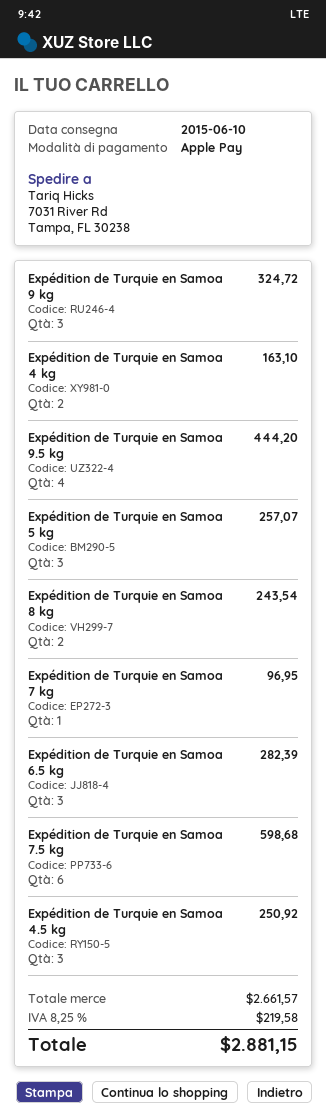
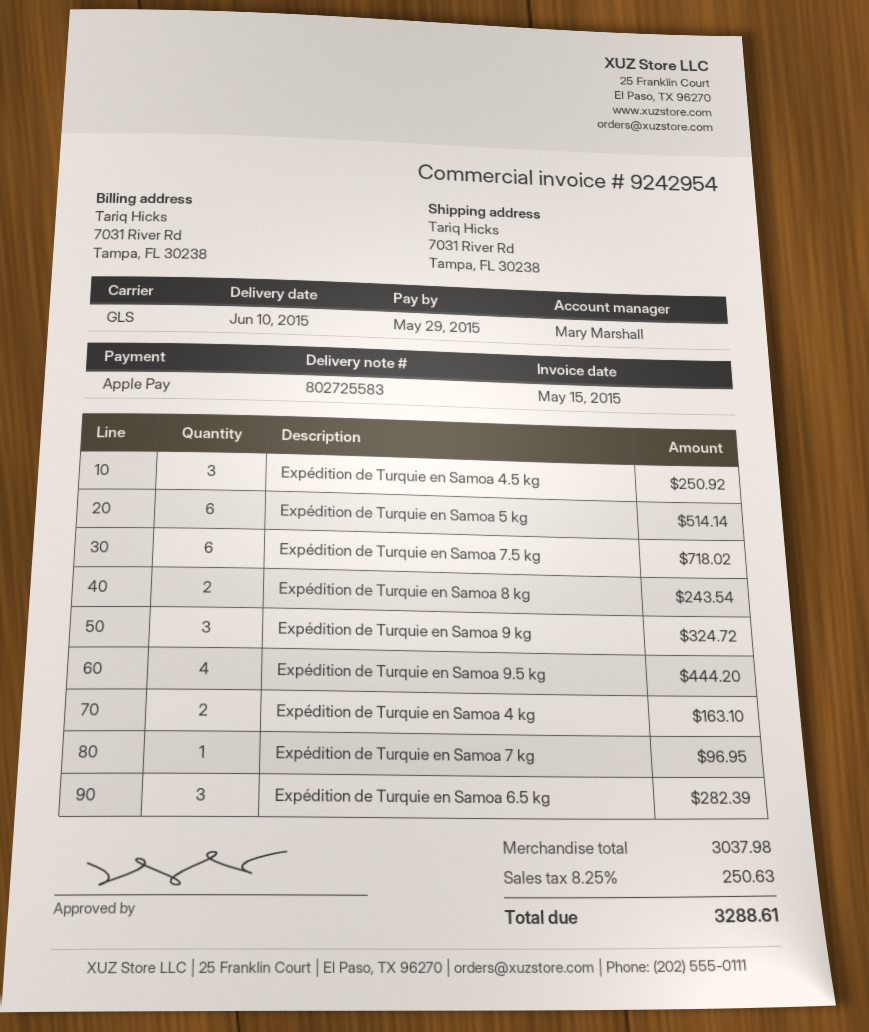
Expédition de Turquie en Samoa 5 kg: 3 for 257.07 -> 6 for 514.14
Expédition de Turquie en Samoa 7.5 kg: 6 for 598.68 -> 6 for 718.02
subtotal: 2661.57 -> 3037.98
tax: 8.25% = 219.58 -> 8.25% = 250.63
total: 2881.15 -> 3288.61

